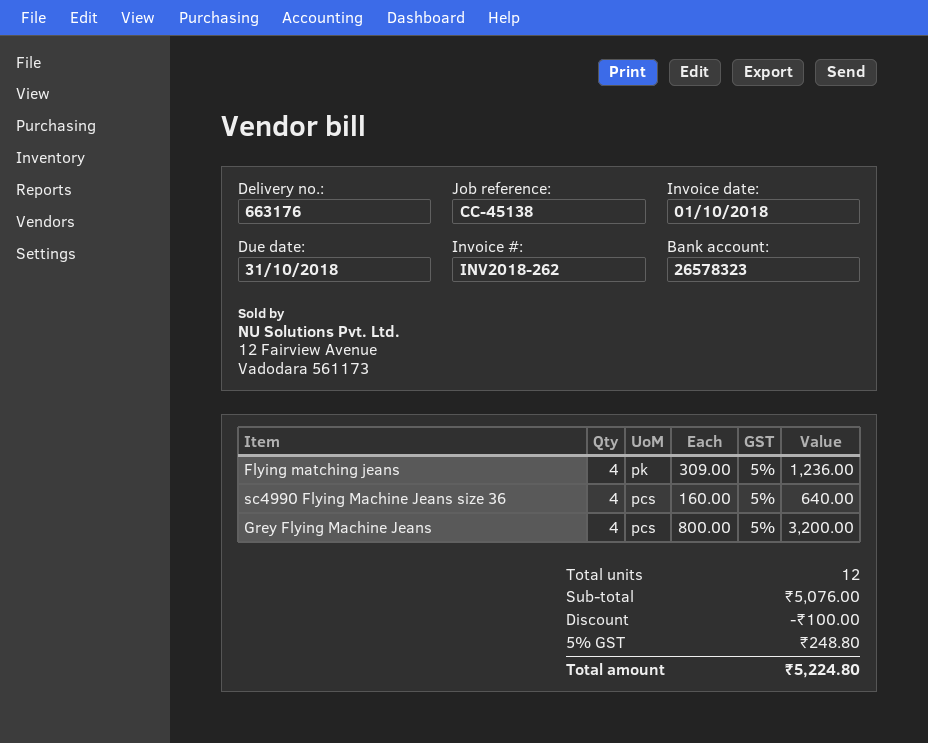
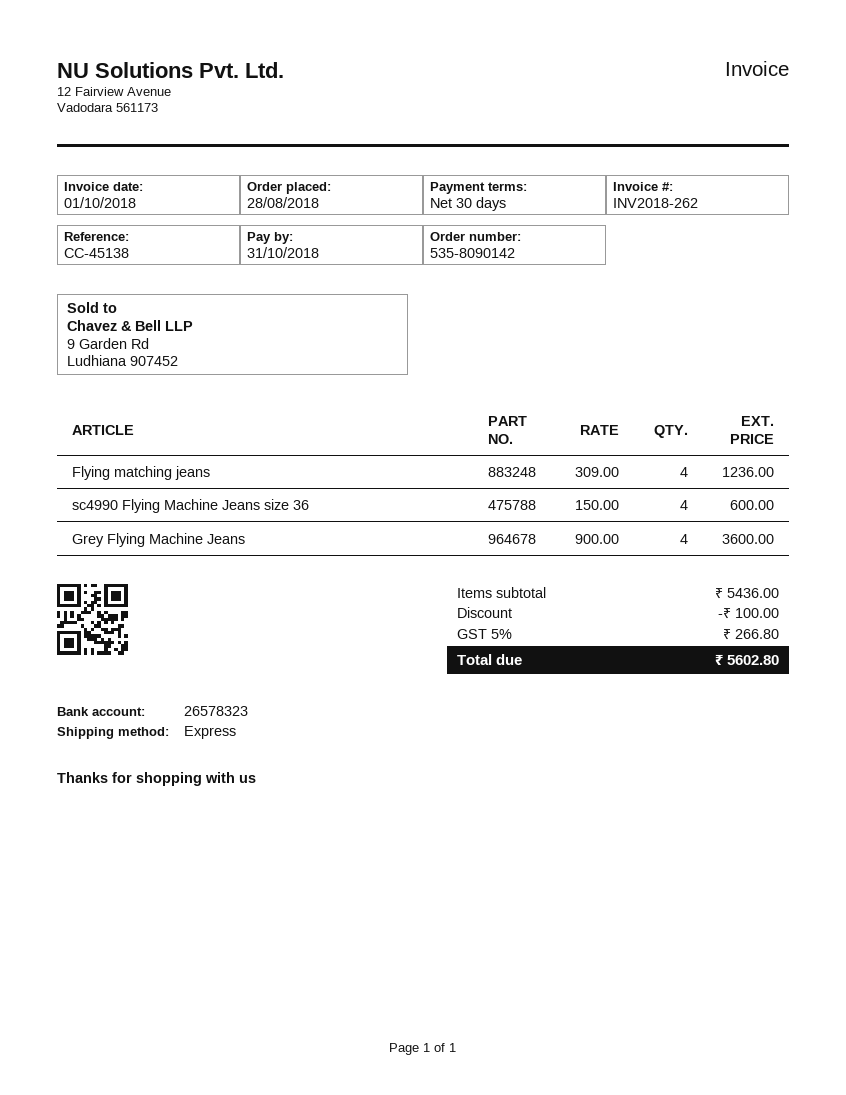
sc4990 Flying Machine Jeans size 36: 4 x 160.00 = 640.00 -> 4 x 150.00 = 600.00
Grey Flying Machine Jeans: 4 x 800.00 = 3200.00 -> 4 x 900.00 = 3600.00
subtotal: 5076.00 -> 5436.00
tax: 5% = 248.80 -> 5% = 266.80
total: 5224.80 -> 5602.80

